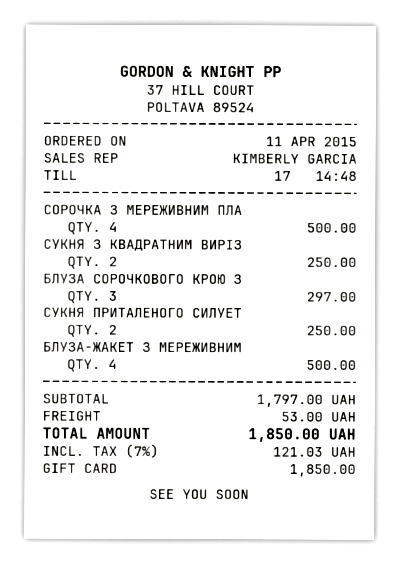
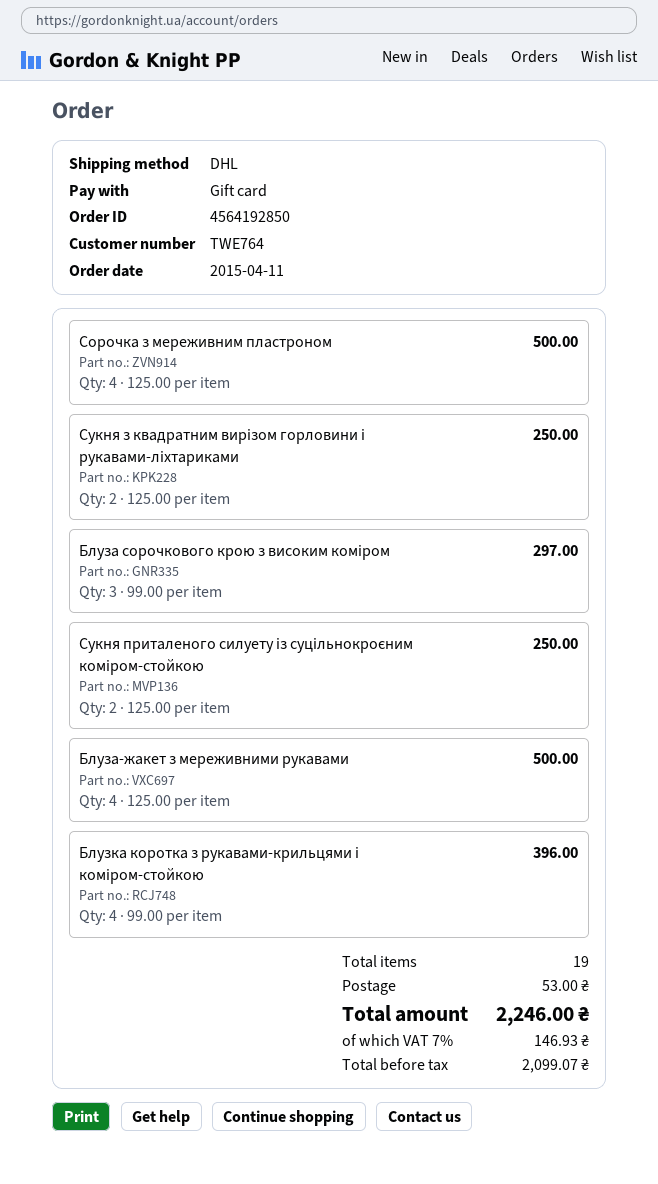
Блузка коротка з рукавами-крильцями і коміром-стойкою: none -> 4 for 396.00
tax: 7% = 121.03 -> 7% = 146.93
total: 1850.00 -> 2246.00

